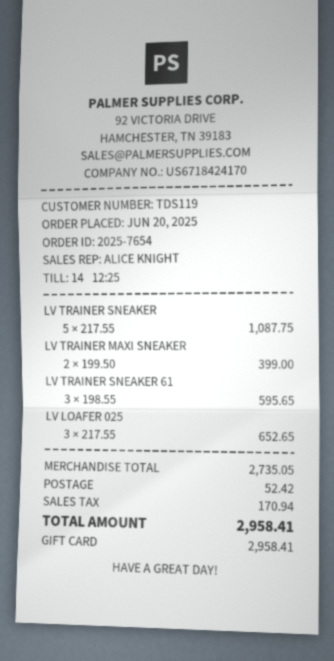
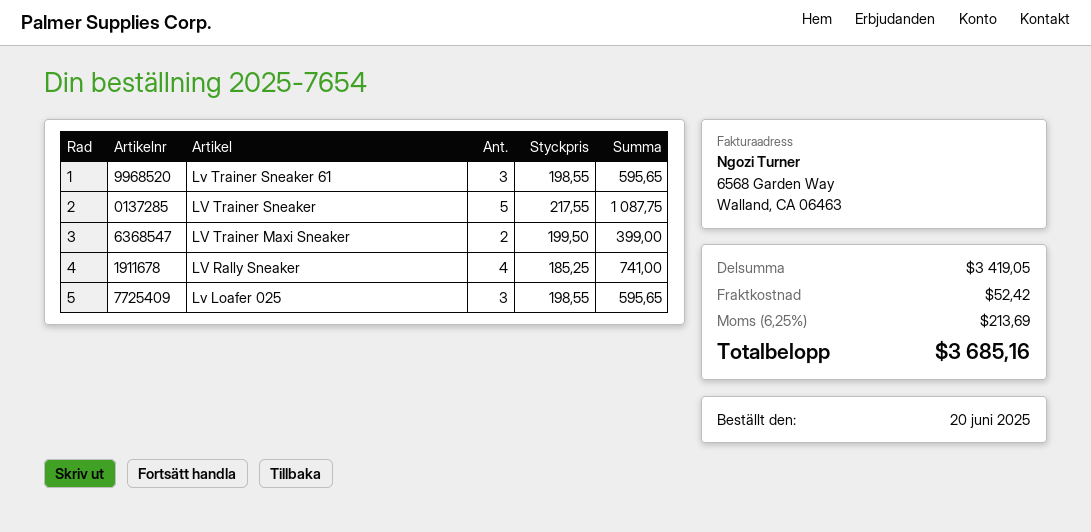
LV LOAFER 025: 3 x 217.55 = 652.65 -> 3 x 198.55 = 595.65
LV Rally Sneaker: none -> 4 x 185.25 = 741.00
subtotal: 2735.05 -> 3419.05
tax: 170.94 -> 213.69
total: 2958.41 -> 3685.16

